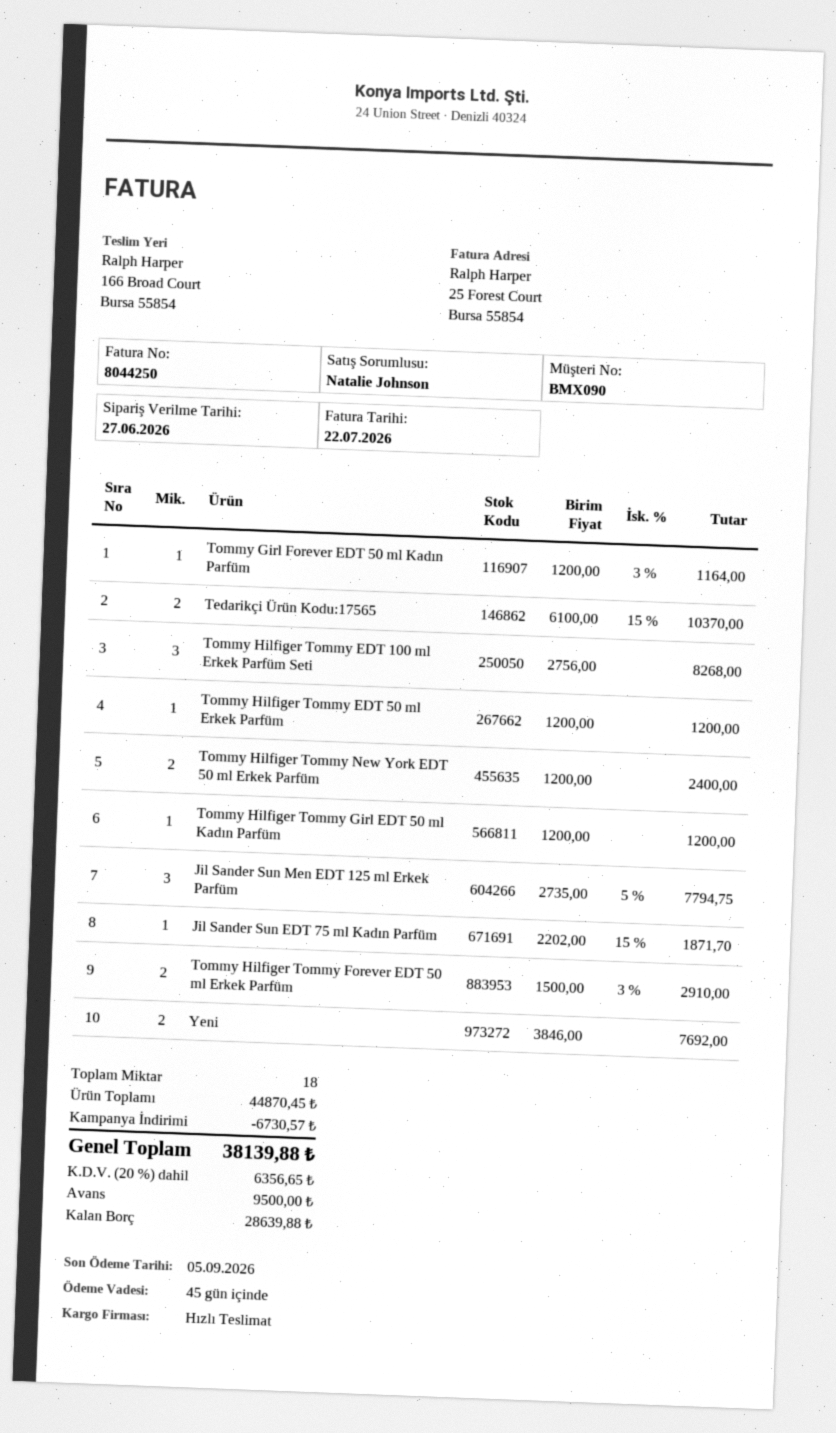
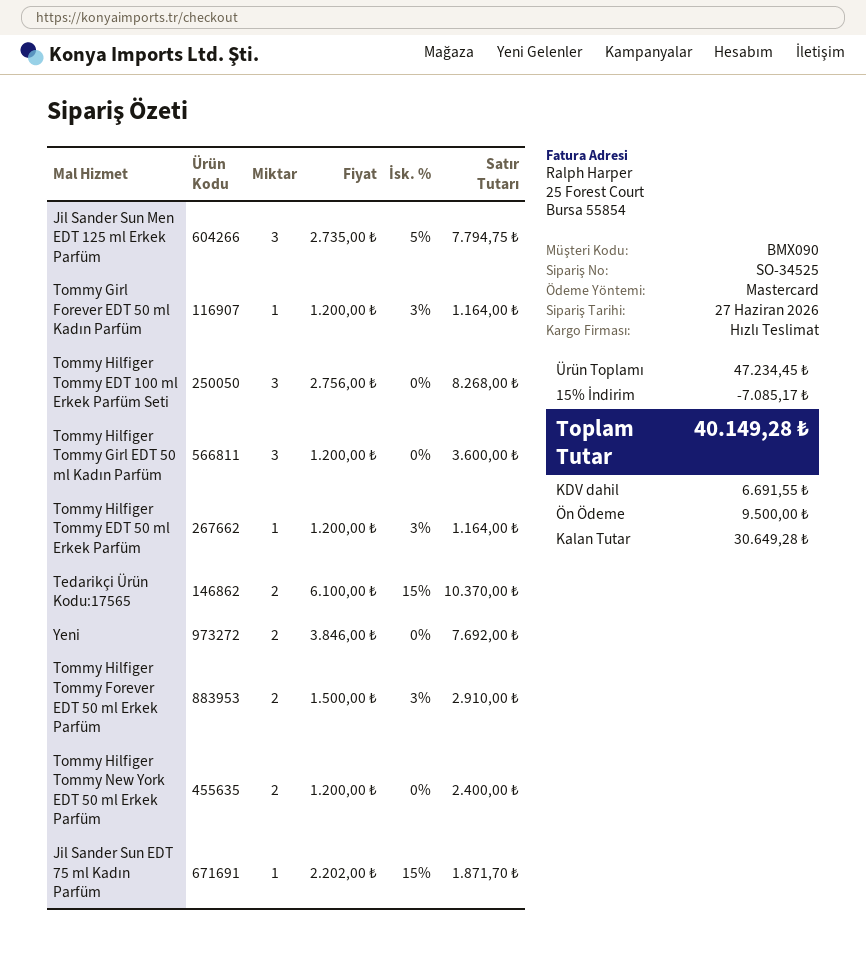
Tommy Hilfiger Tommy EDT 50 ml Erkek Parfüm: 1 x 1200.00 = 1200.00 -> 1 x 1200.00 - 3% = 1164.00
Tommy Hilfiger Tommy Girl EDT 50 ml Kadın Parfüm: 1 x 1200.00 = 1200.00 -> 3 x 1200.00 = 3600.00
subtotal: 44870.45 -> 47234.45
discount: 6730.57 -> 7085.17
tax: 6356.65 -> 6691.55
total: 38139.88 -> 40149.28
balance: 28639.88 -> 30649.28

